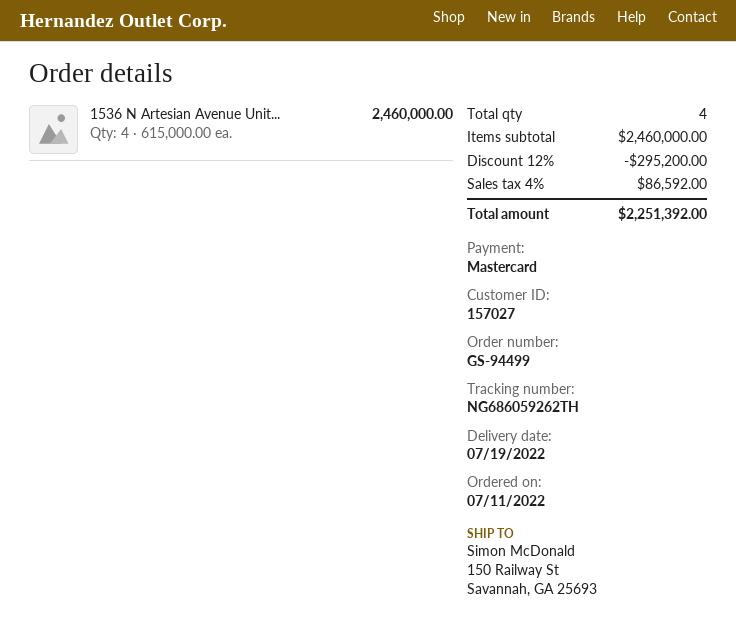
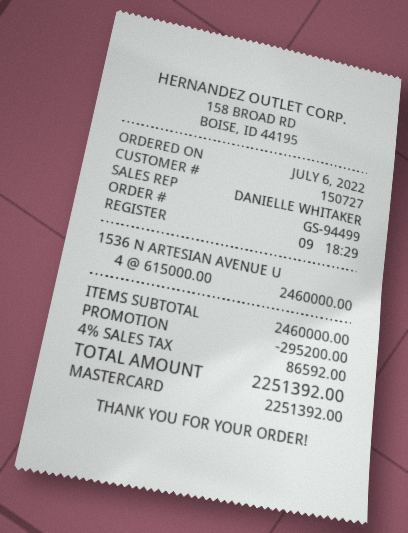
order date: 2022-07-11 -> 2022-07-06
customer number: 157027 -> 150727

